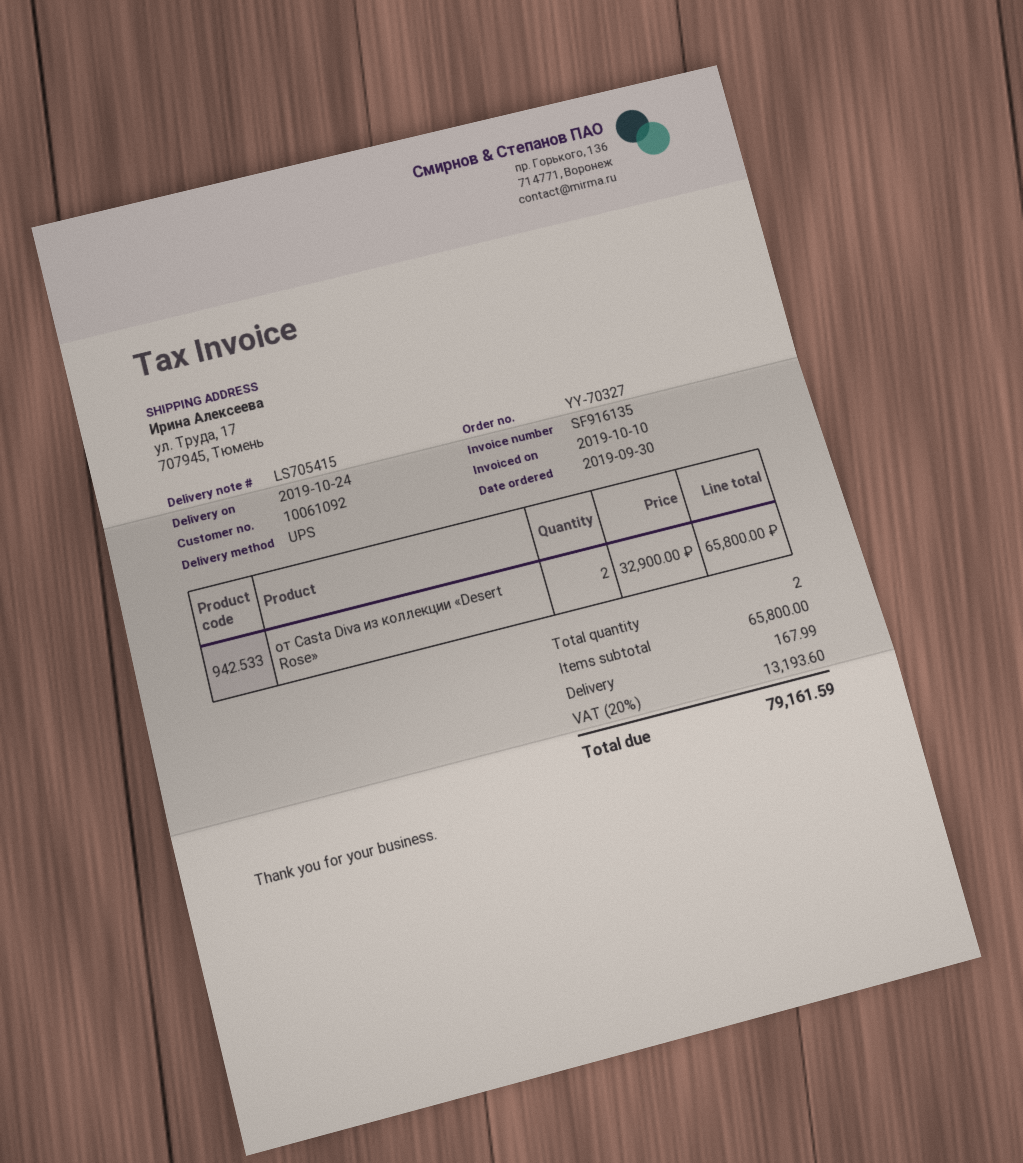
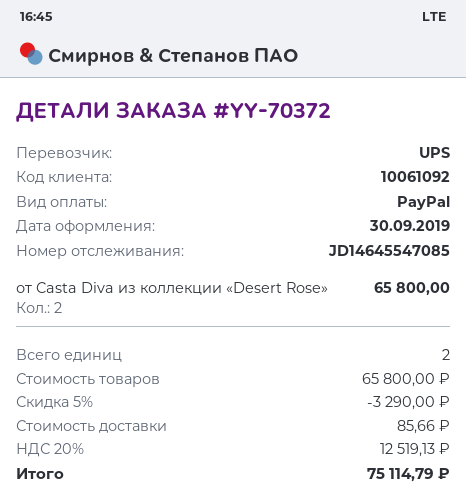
order number: YY-70327 -> YY-70372
discount: none -> 5% = 3290.00
shipping: 167.99 -> 85.66
tax: 20% = 13193.60 -> 20% = 12519.13
total: 79161.59 -> 75114.79

